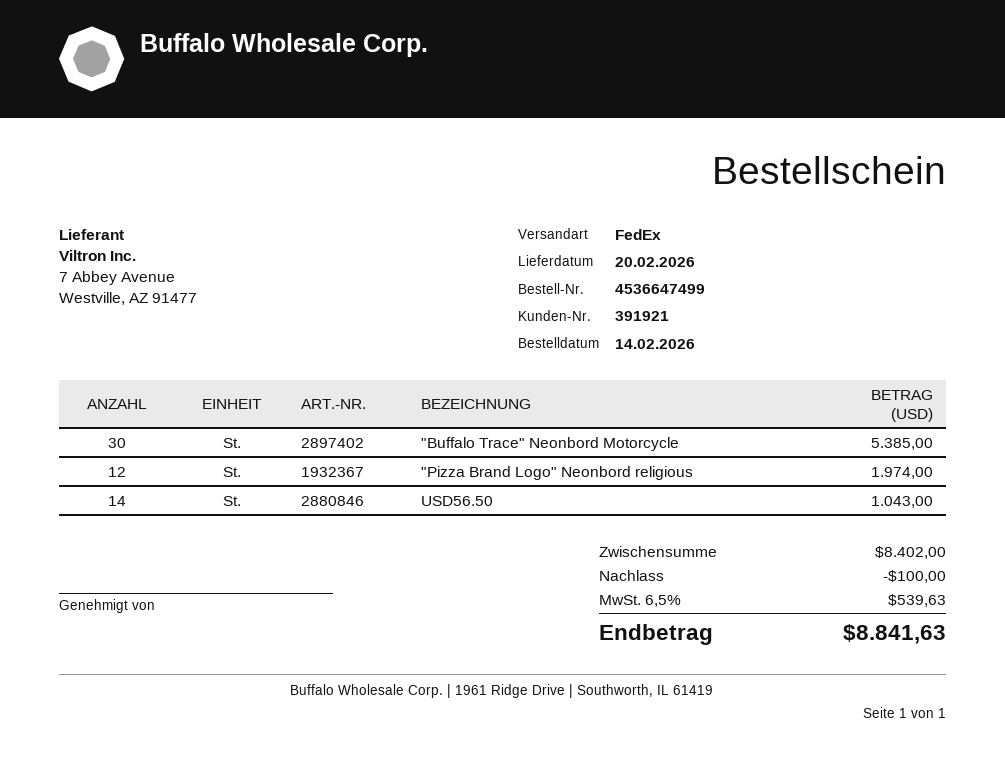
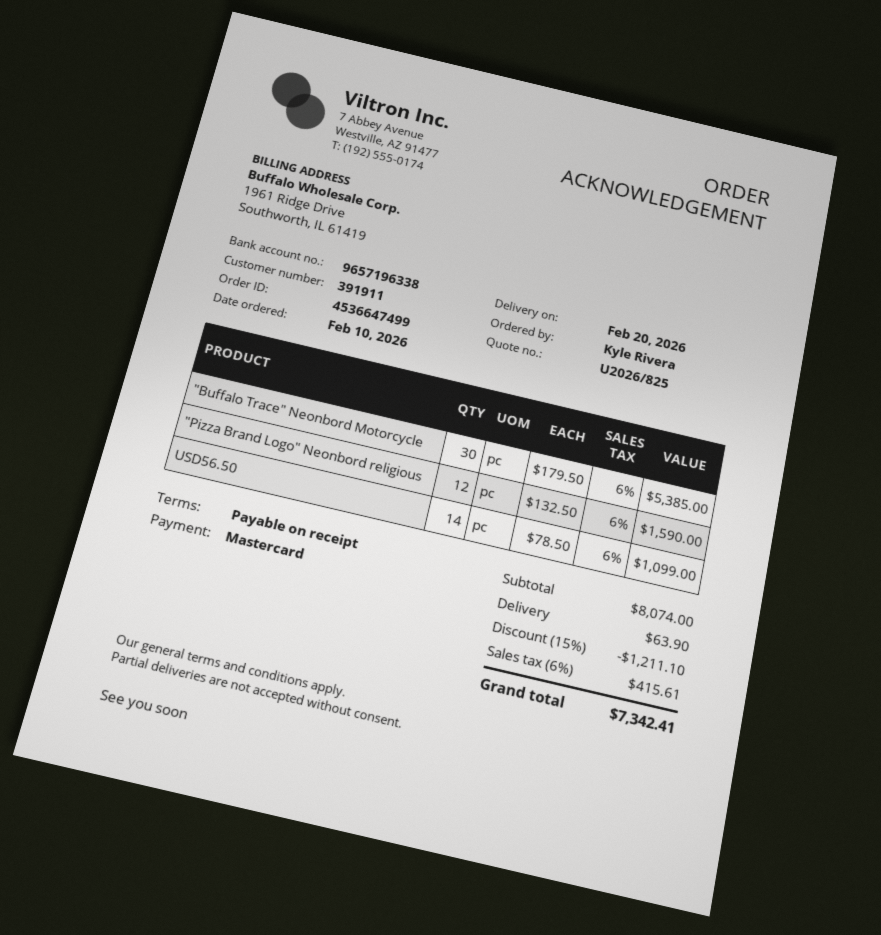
order date: 2026-02-14 -> 2026-02-10
customer number: 391921 -> 391911
"Pizza Brand Logo" Neonbord religious: 12 for 1974.00 -> 12 for 1590.00
USD56.50: 14 for 1043.00 -> 14 for 1099.00
subtotal: 8402.00 -> 8074.00
discount: 100.00 -> 1211.10
shipping: none -> 63.90
tax: 6.5% = 539.63 -> 6% = 415.61
total: 8841.63 -> 7342.41

